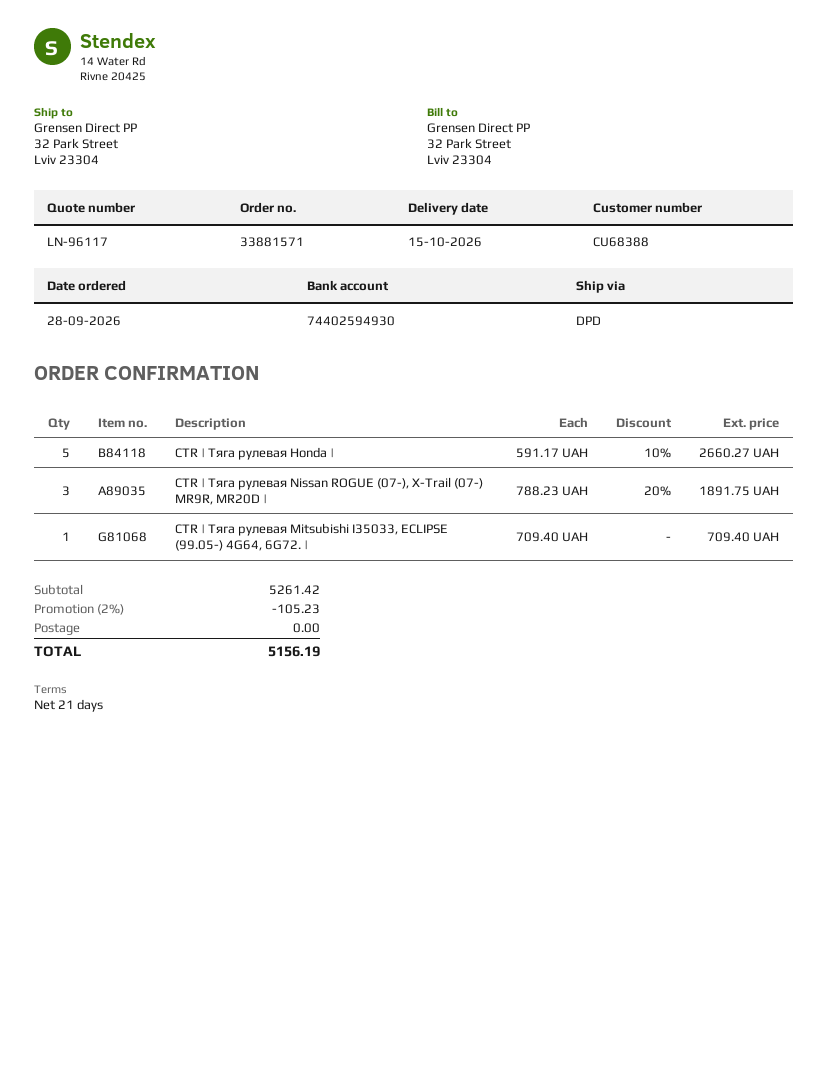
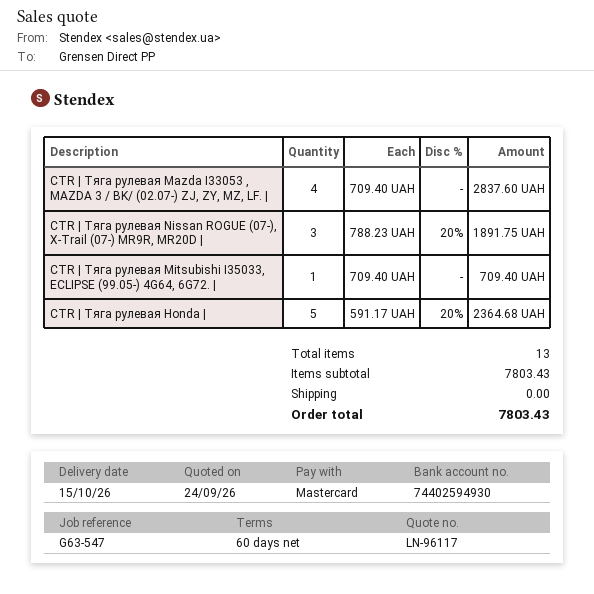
payment terms: 21 days -> 60 days
CTR | Тяга рулевая Honda |: 5 x 591.17 - 10% = 2660.27 -> 5 x 591.17 - 20% = 2364.68
CTR | Тяга рулевая Mazda I33053 , MAZDA 3 / BK/ (02.07-) ZJ, ZY, MZ, LF. |: none -> 4 x 709.40 = 2837.60
subtotal: 5261.42 -> 7803.43
discount: 2% = 105.23 -> none
total: 5156.19 -> 7803.43

